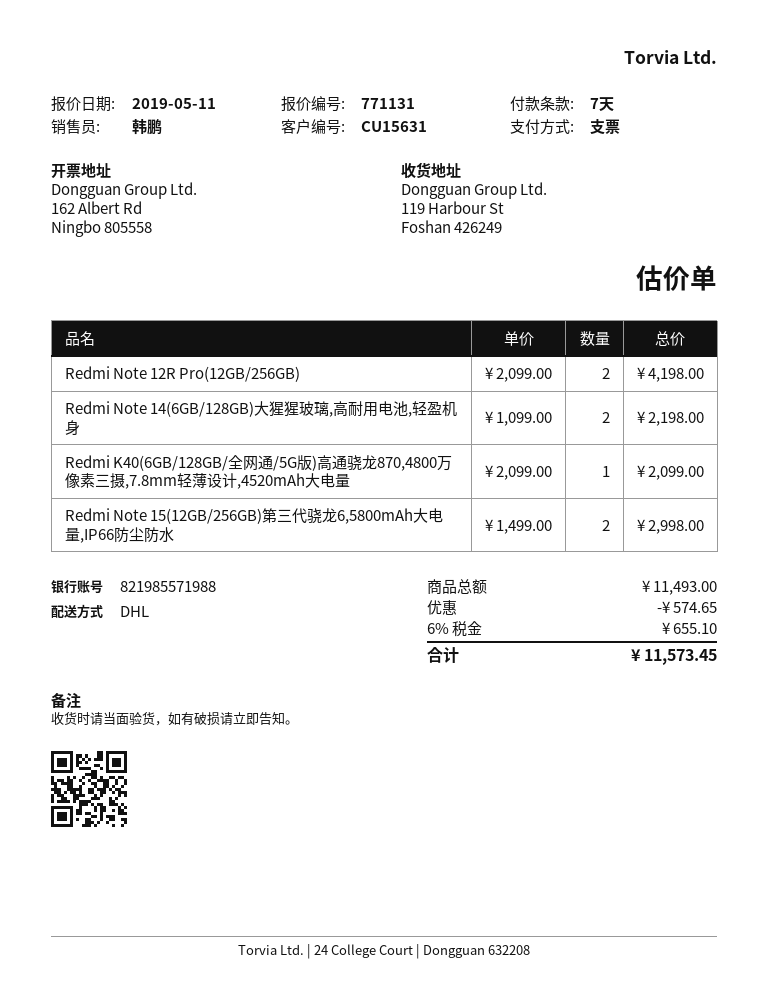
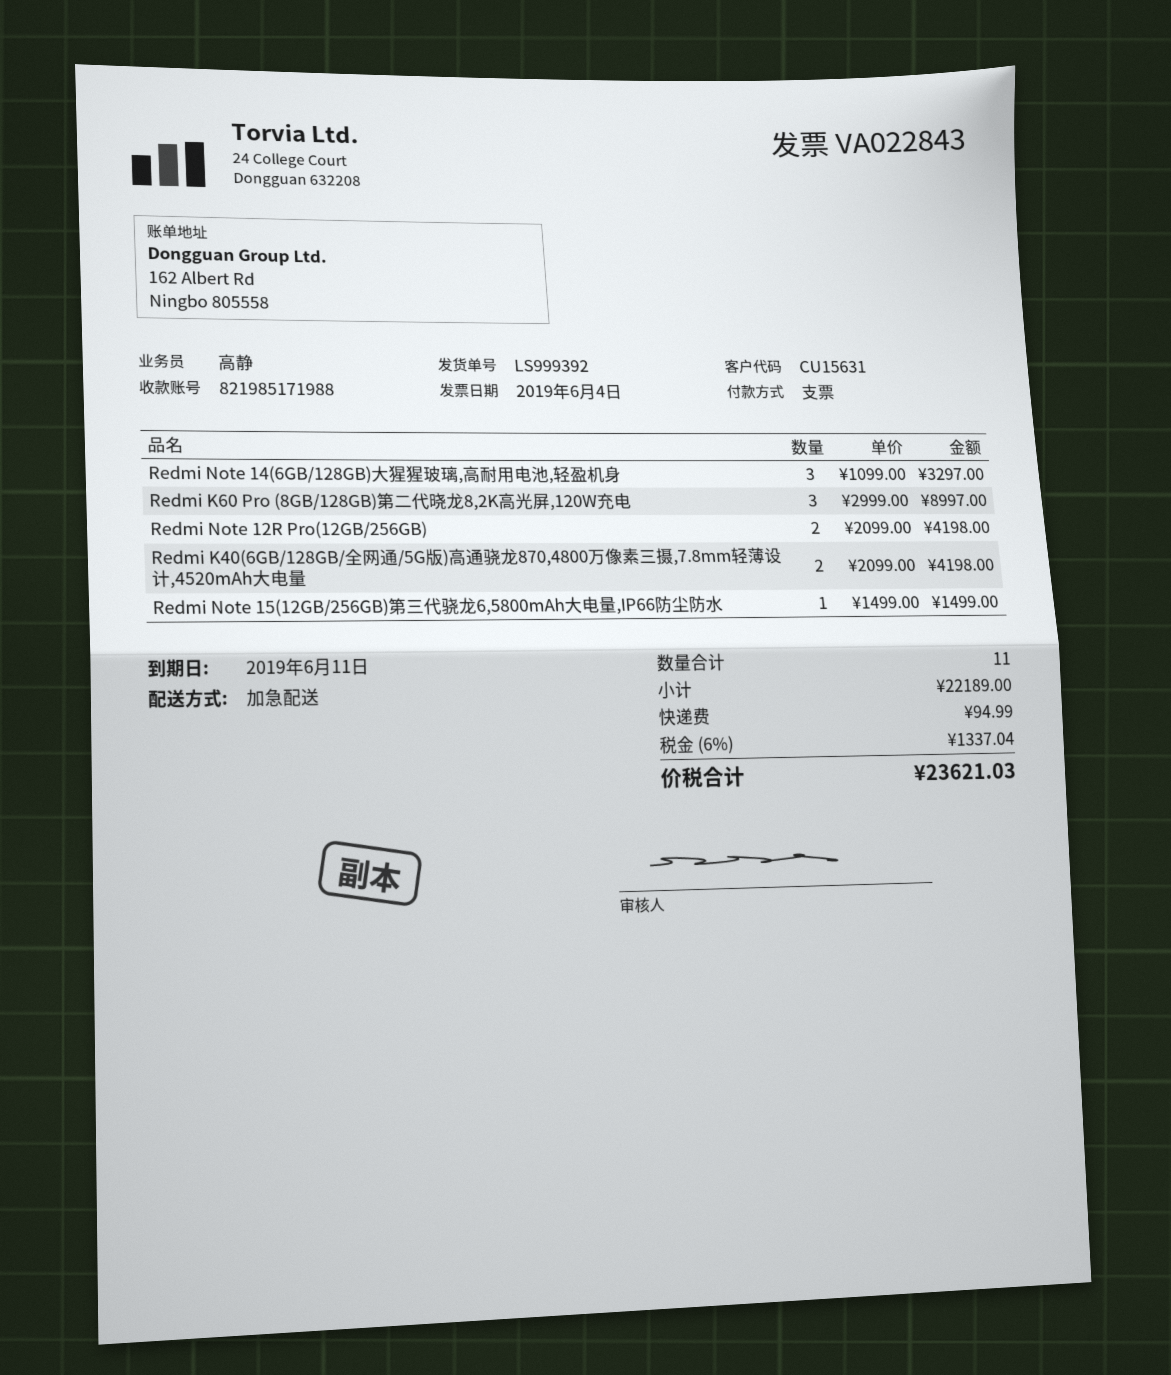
sales rep: 韩鹏 -> 高静
bank account: 821985571988 -> 821985171988
shipping method: DHL -> express
Redmi Note 14(6GB/128GB)大猩猩玻璃,高耐用电池,轻盈机身: 2 x 1099.00 = 2198.00 -> 3 x 1099.00 = 3297.00
Redmi K40(6GB/128GB/全网通/5G版)高通骁龙870,4800万像素三摄,7.8mm轻薄设计,4520mAh大电量: 1 x 2099.00 = 2099.00 -> 2 x 2099.00 = 4198.00
Redmi Note 15(12GB/256GB)第三代骁龙6,5800mAh大电量,IP66防尘防水: 2 x 1499.00 = 2998.00 -> 1 x 1499.00 = 1499.00
Redmi K60 Pro (8GB/128GB)第二代晓龙8,2K高光屏,120W充电: none -> 3 x 2999.00 = 8997.00
subtotal: 11493.00 -> 22189.00
discount: 574.65 -> none
shipping: none -> 94.99
tax: 6% = 655.10 -> 6% = 1337.04
total: 11573.45 -> 23621.03

